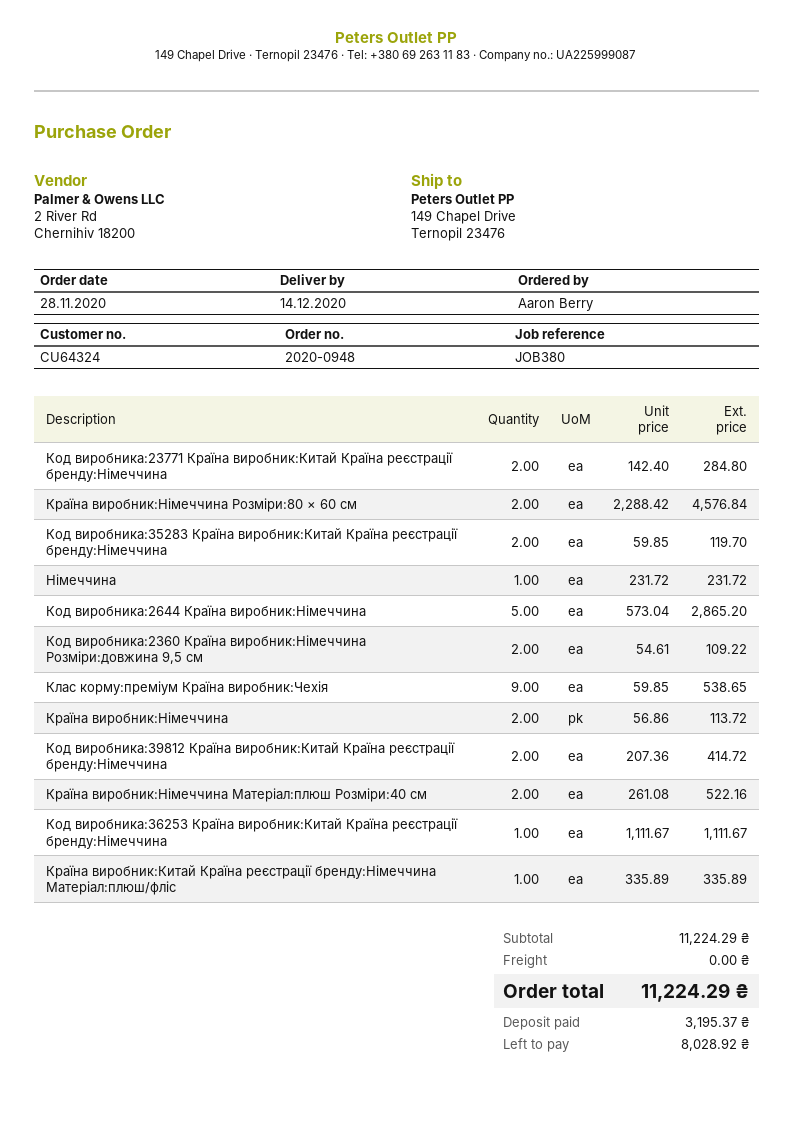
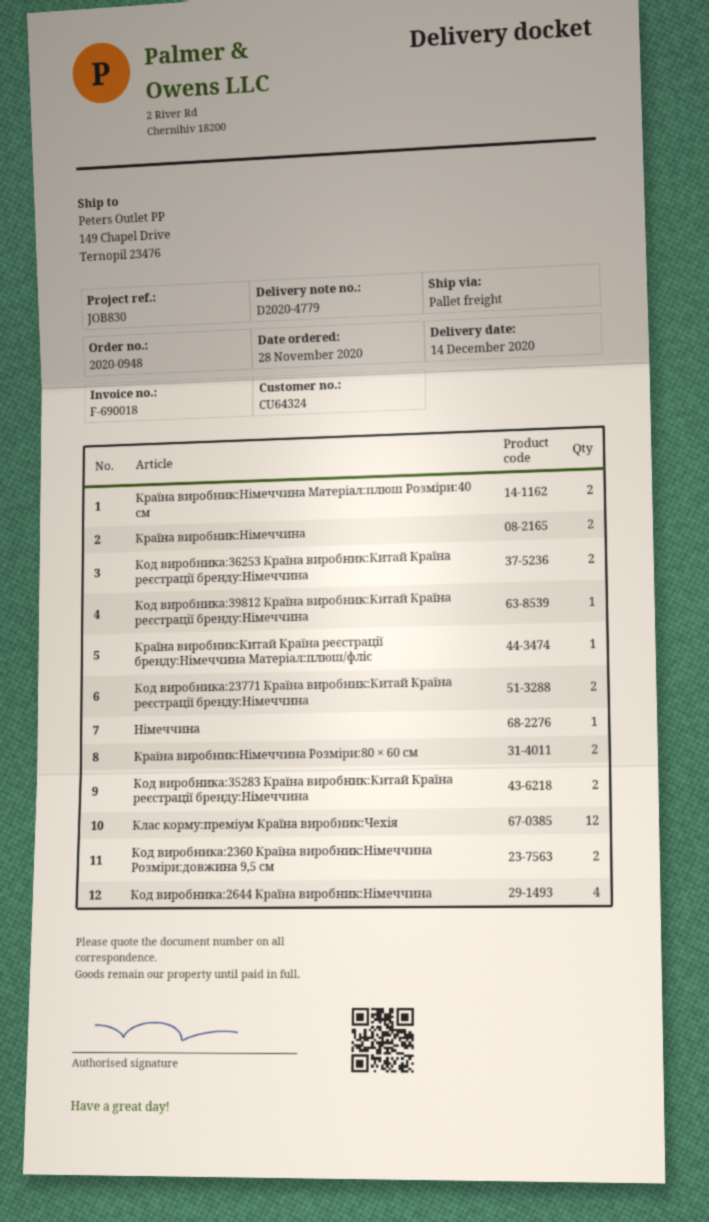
reference: JOB380 -> JOB830
Код виробника:2644 Країна виробник:Німеччина: 5 -> 4
Клас корму:преміум Країна виробник:Чехія: 9 -> 12
Код виробника:39812 Країна виробник:Китай Країна реєстрації бренду:Німеччина: 2 -> 1
Код виробника:36253 Країна виробник:Китай Країна реєстрації бренду:Німеччина: 1 -> 2

